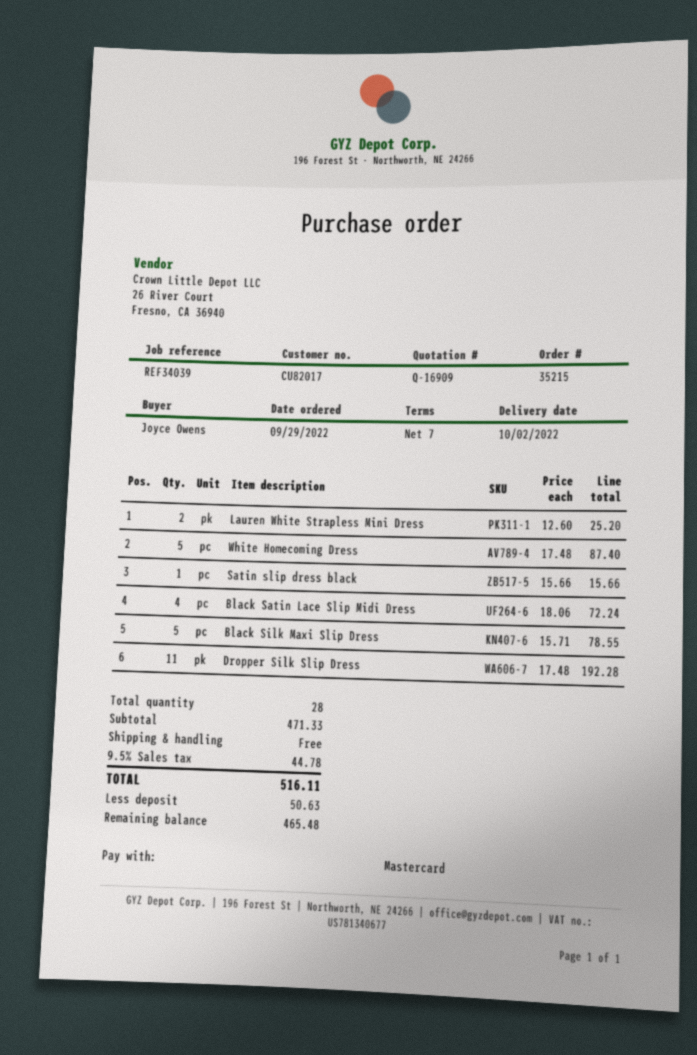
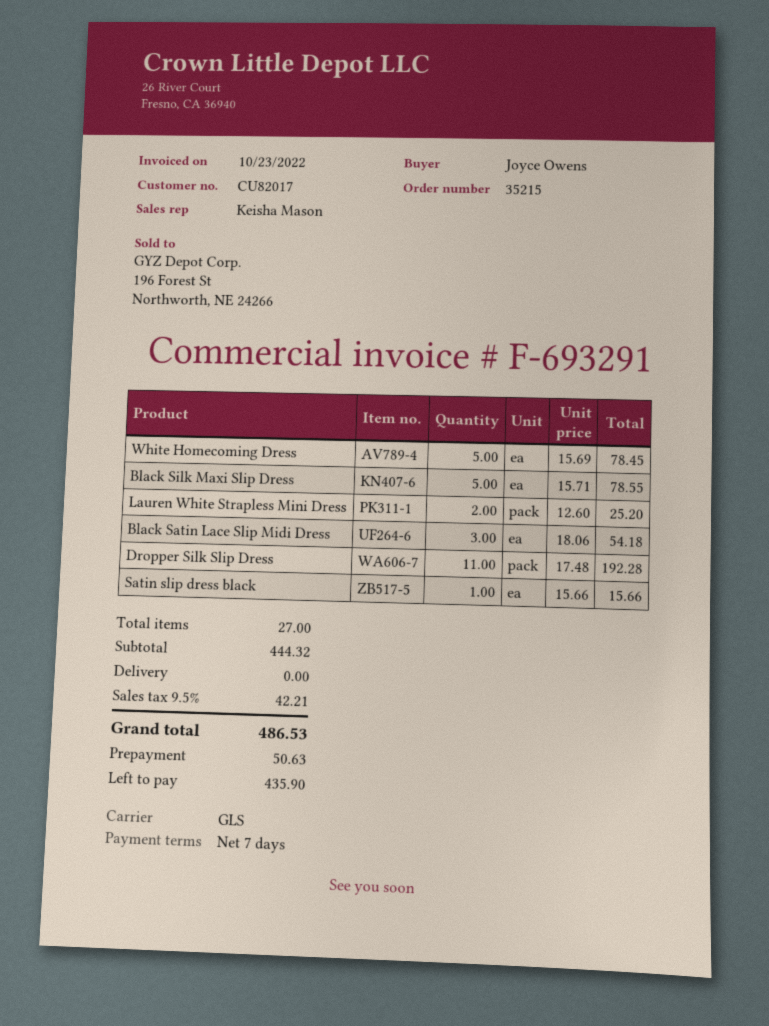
White Homecoming Dress: 5 x 17.48 = 87.40 -> 5 x 15.69 = 78.45
Black Satin Lace Slip Midi Dress: 4 x 18.06 = 72.24 -> 3 x 18.06 = 54.18
total quantity: 28 -> 27
subtotal: 471.33 -> 444.32
tax: 9.5% = 44.78 -> 9.5% = 42.21
total: 516.11 -> 486.53
balance: 465.48 -> 435.90

